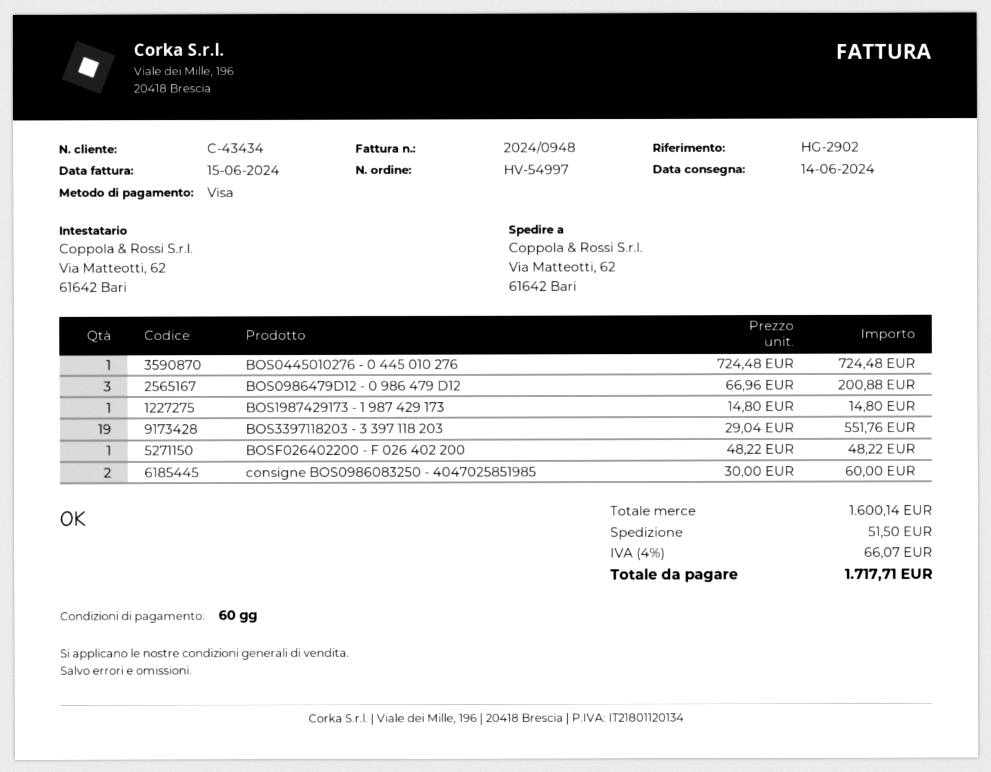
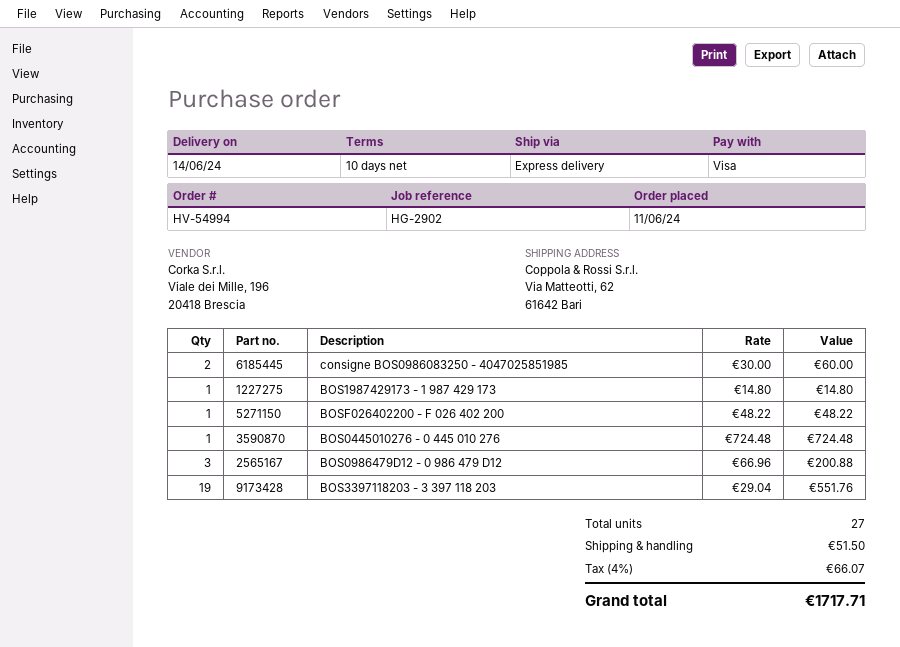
order number: HV-54997 -> HV-54994
payment terms: 60 days -> 10 days

